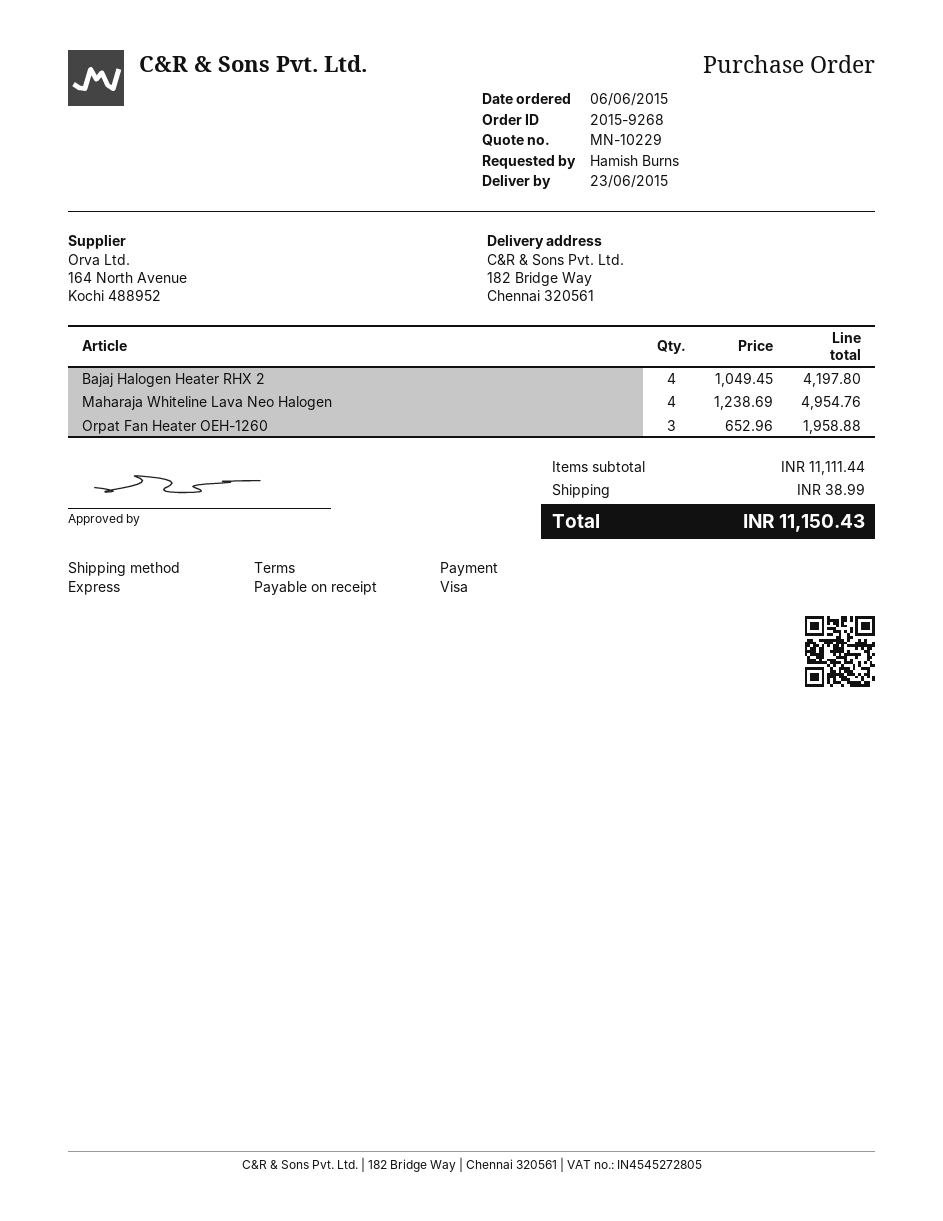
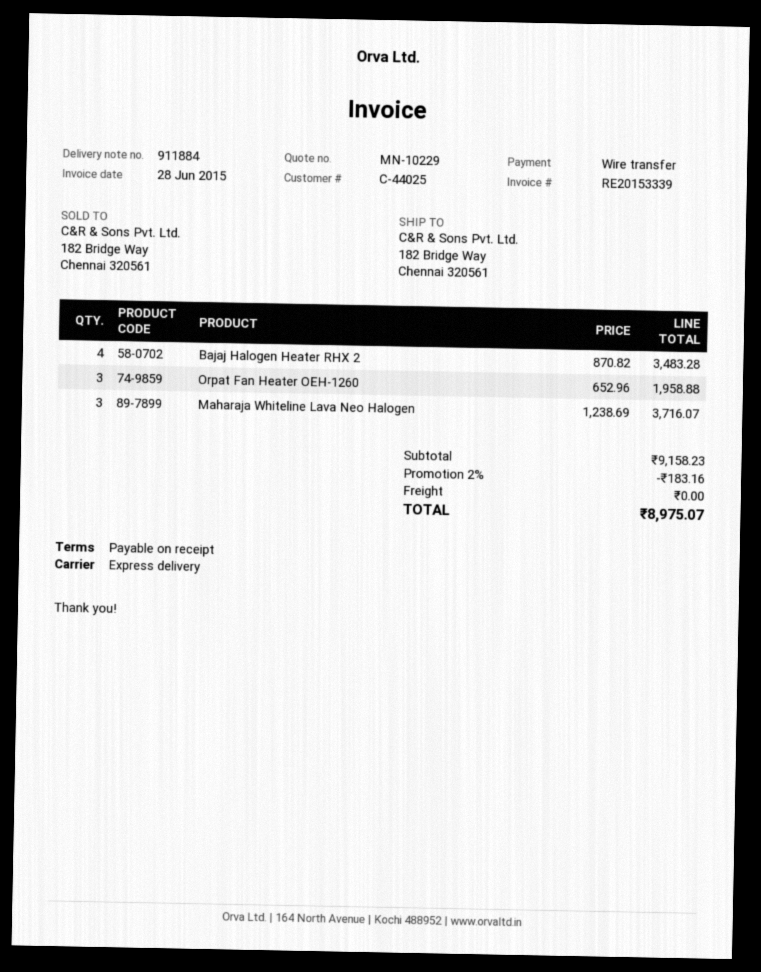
payment method: Visa -> bank transfer
Bajaj Halogen Heater RHX 2: 4 x 1049.45 = 4197.80 -> 4 x 870.82 = 3483.28
Maharaja Whiteline Lava Neo Halogen: 4 x 1238.69 = 4954.76 -> 3 x 1238.69 = 3716.07
subtotal: 11111.44 -> 9158.23
discount: none -> 2% = 183.16
shipping: 38.99 -> 0.00
total: 11150.43 -> 8975.07

